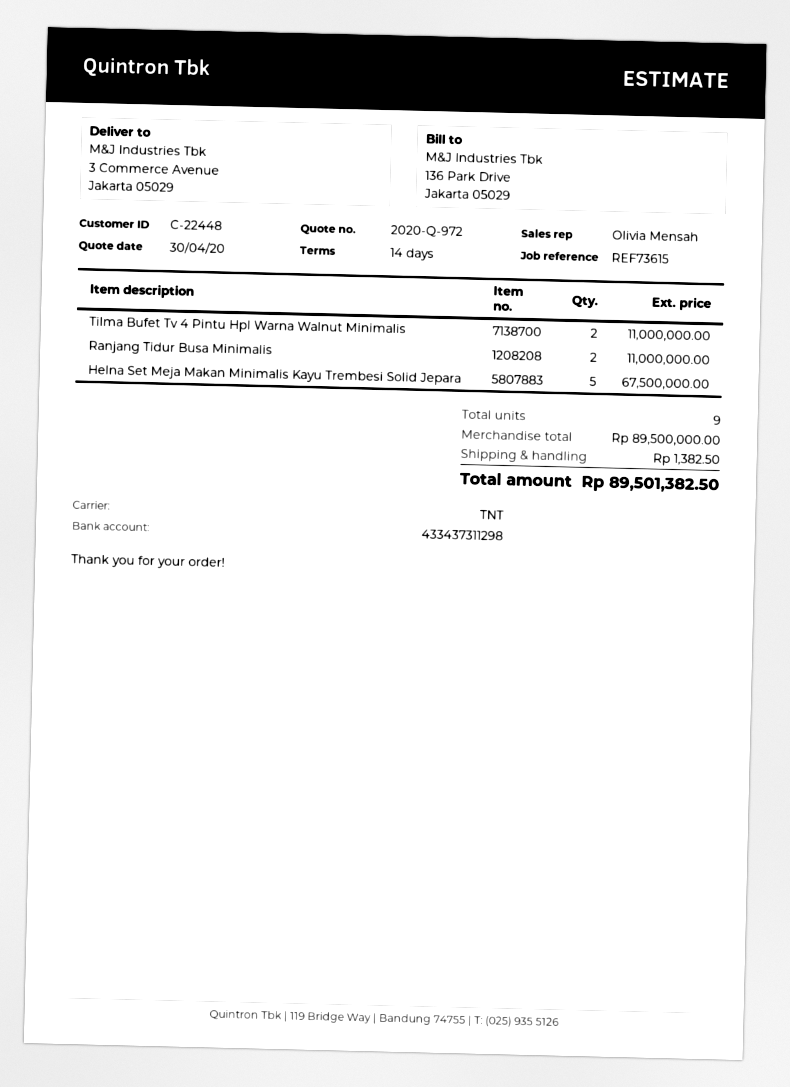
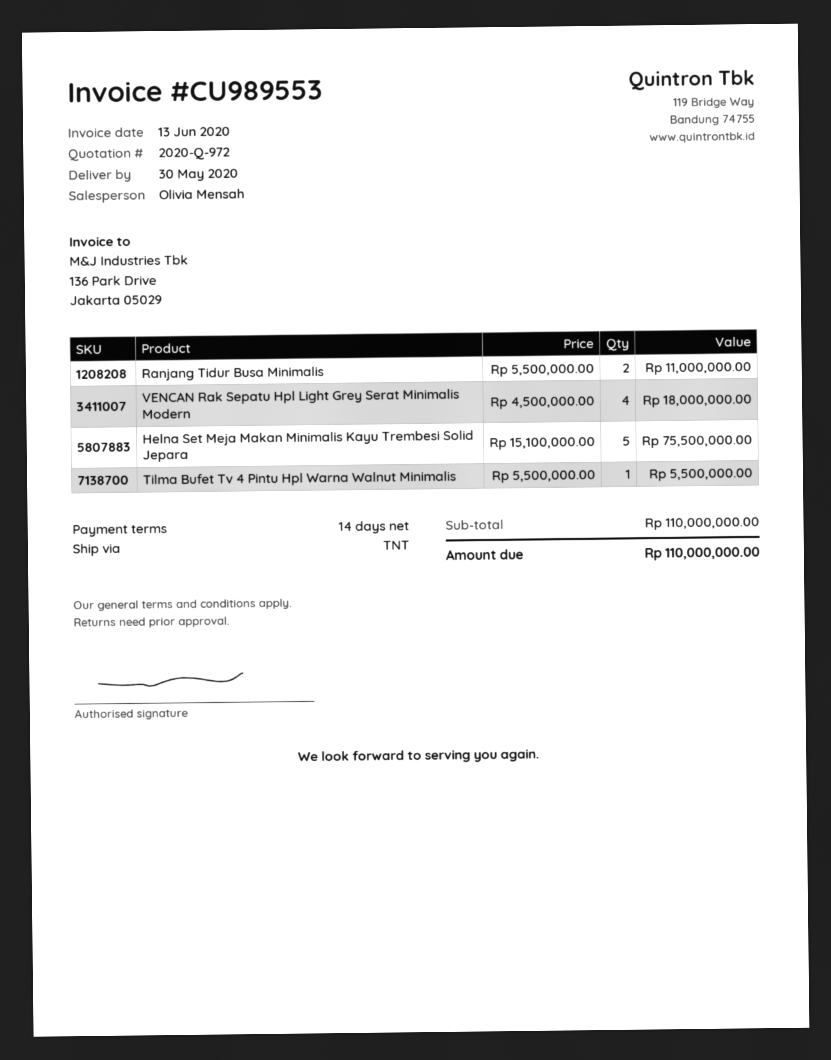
Tilma Bufet Tv 4 Pintu Hpl Warna Walnut Minimalis: 2 for 11000000.00 -> 1 for 5500000.00
Helna Set Meja Makan Minimalis Kayu Trembesi Solid Jepara: 5 for 67500000.00 -> 5 for 75500000.00
VENCAN Rak Sepatu Hpl Light Grey Serat Minimalis Modern: none -> 4 for 18000000.00
subtotal: 89500000.00 -> 110000000.00
shipping: 1382.50 -> none
total: 89501382.50 -> 110000000.00

